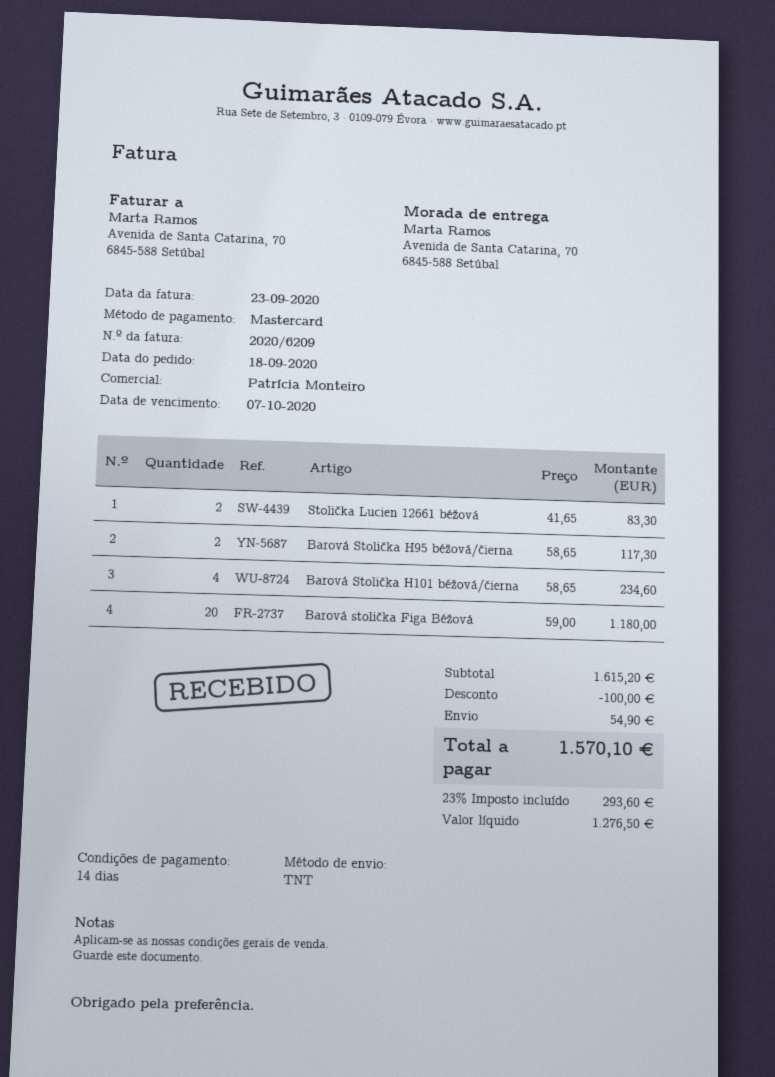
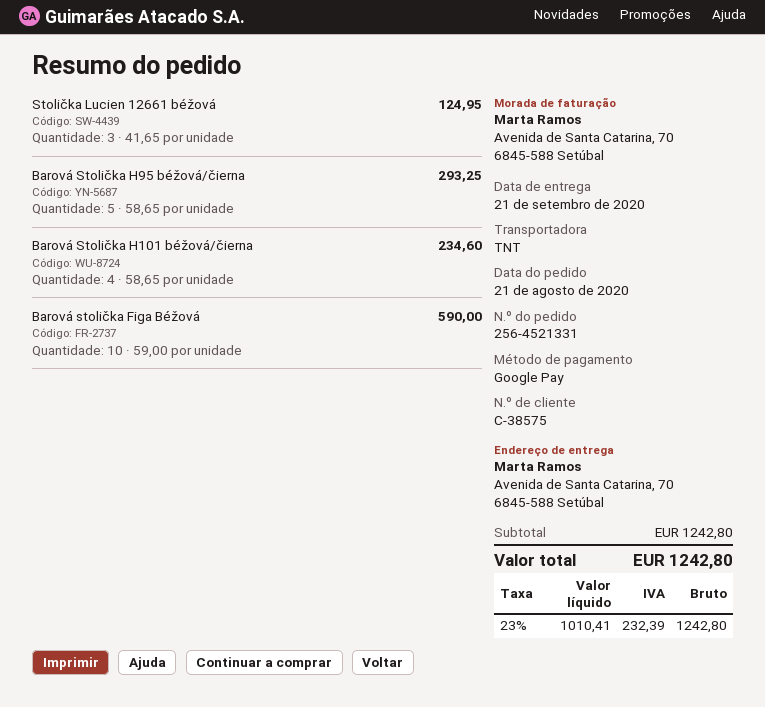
order date: 2020-09-18 -> 2020-08-21
payment method: Mastercard -> Google Pay
Stolička Lucien 12661 béžová: 2 x 41.65 = 83.30 -> 3 x 41.65 = 124.95
Barová Stolička H95 béžová/čierna: 2 x 58.65 = 117.30 -> 5 x 58.65 = 293.25
Barová stolička Figa Béžová: 20 x 59.00 = 1180.00 -> 10 x 59.00 = 590.00
subtotal: 1615.20 -> 1242.80
discount: 100.00 -> none
shipping: 54.90 -> none
net: 1276.50 -> 1010.41
tax: 23% = 293.60 -> 23% = 232.39
total: 1570.10 -> 1242.80

